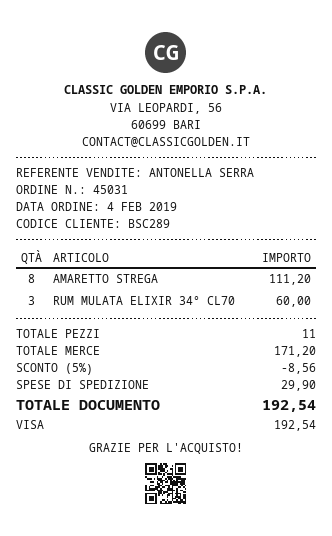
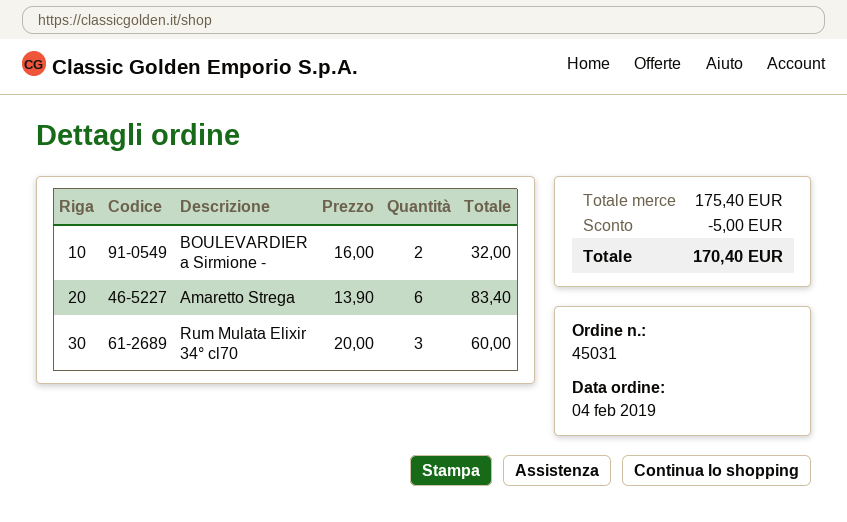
AMARETTO STREGA: 8 for 111.20 -> 6 for 83.40
BOULEVARDIER a Sirmione -: none -> 2 for 32.00
subtotal: 171.20 -> 175.40
discount: 8.56 -> 5.00
shipping: 29.90 -> none
total: 192.54 -> 170.40

